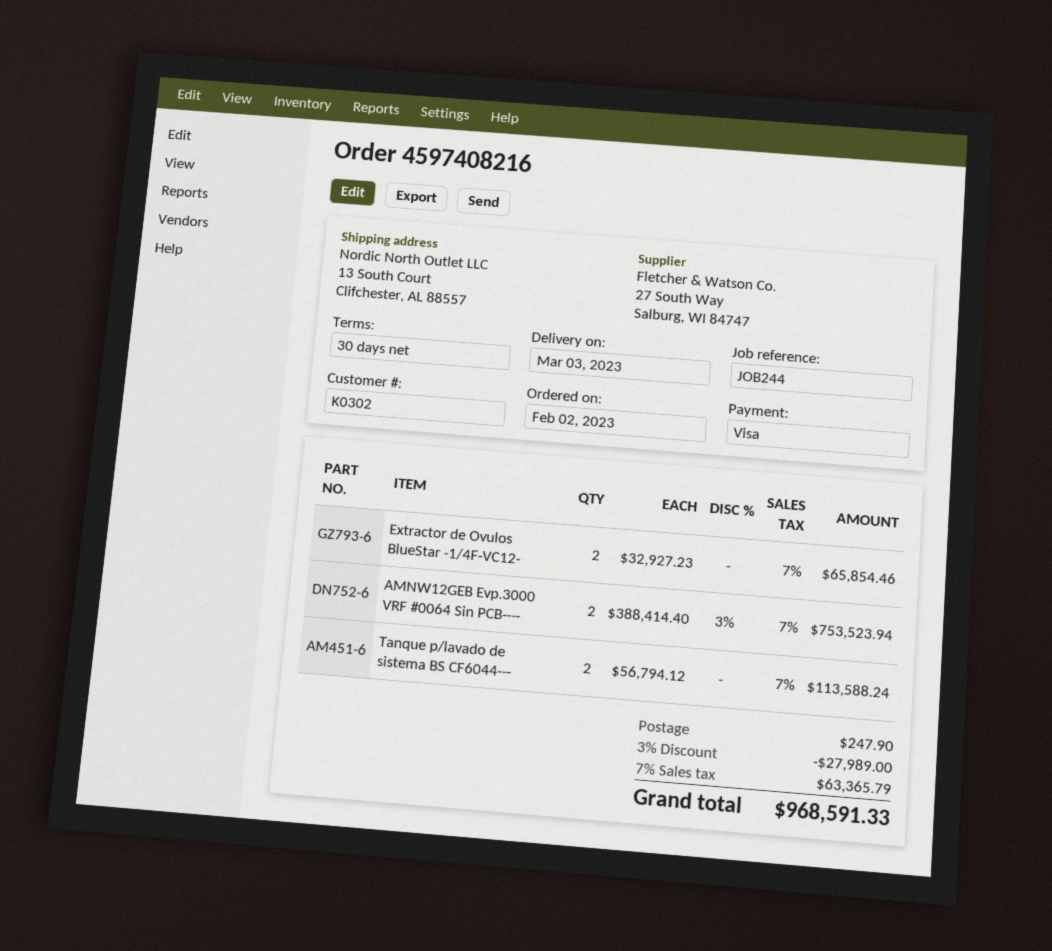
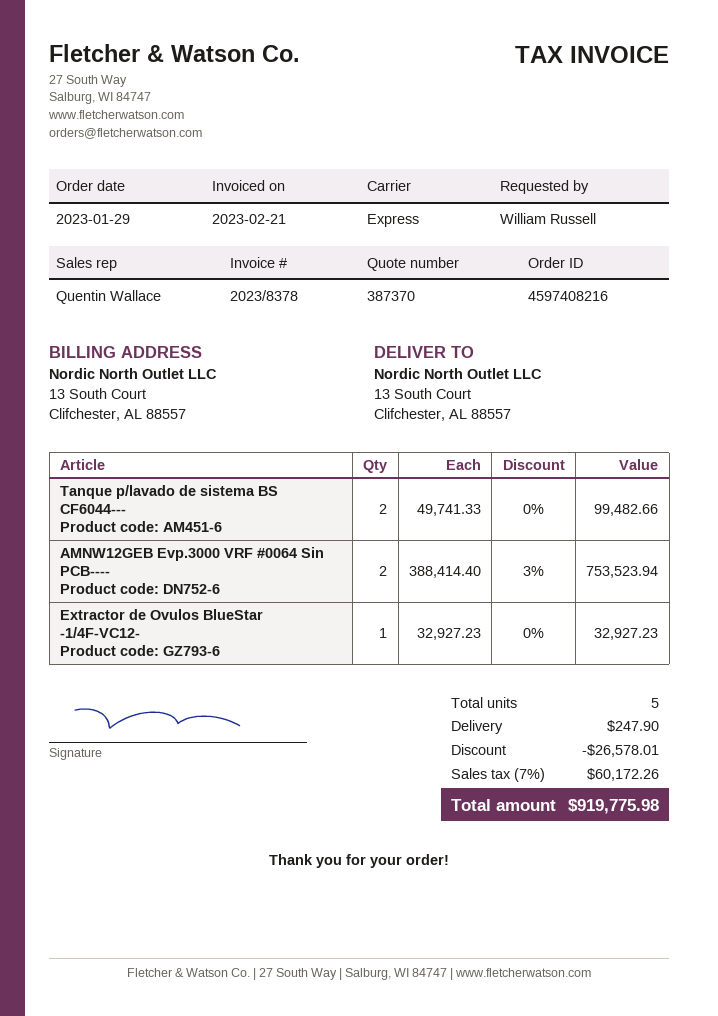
order date: 2023-02-02 -> 2023-01-29
Extractor de Ovulos BlueStar -1/4F-VC12-: 2 x 32927.23 = 65854.46 -> 1 x 32927.23 = 32927.23
Tanque p/lavado de sistema BS CF6044---: 2 x 56794.12 = 113588.24 -> 2 x 49741.33 = 99482.66
discount: 27989.00 -> 26578.01
tax: 7% = 63365.79 -> 7% = 60172.26
total: 968591.33 -> 919775.98

